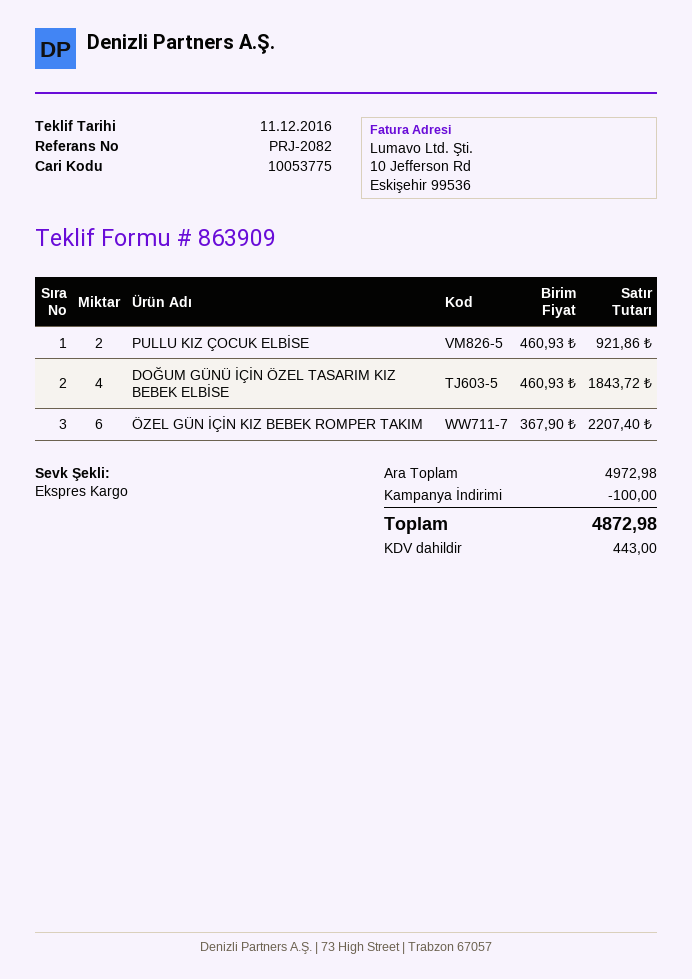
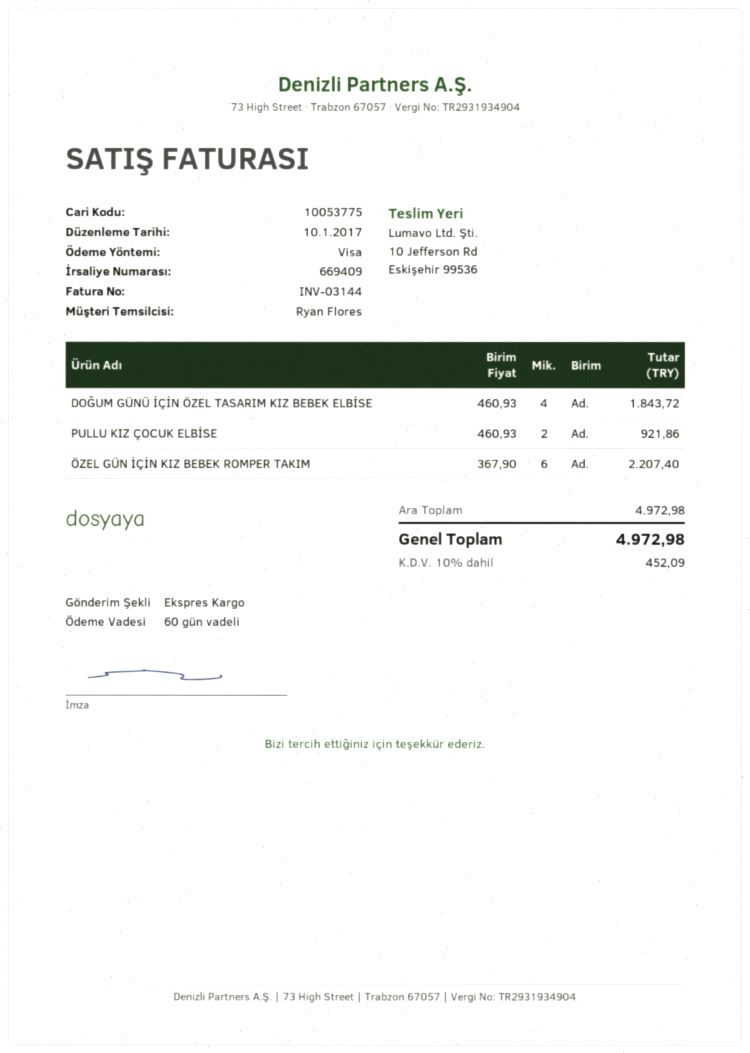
discount: 100.00 -> none
tax: 443.00 -> 452.09
total: 4872.98 -> 4972.98

